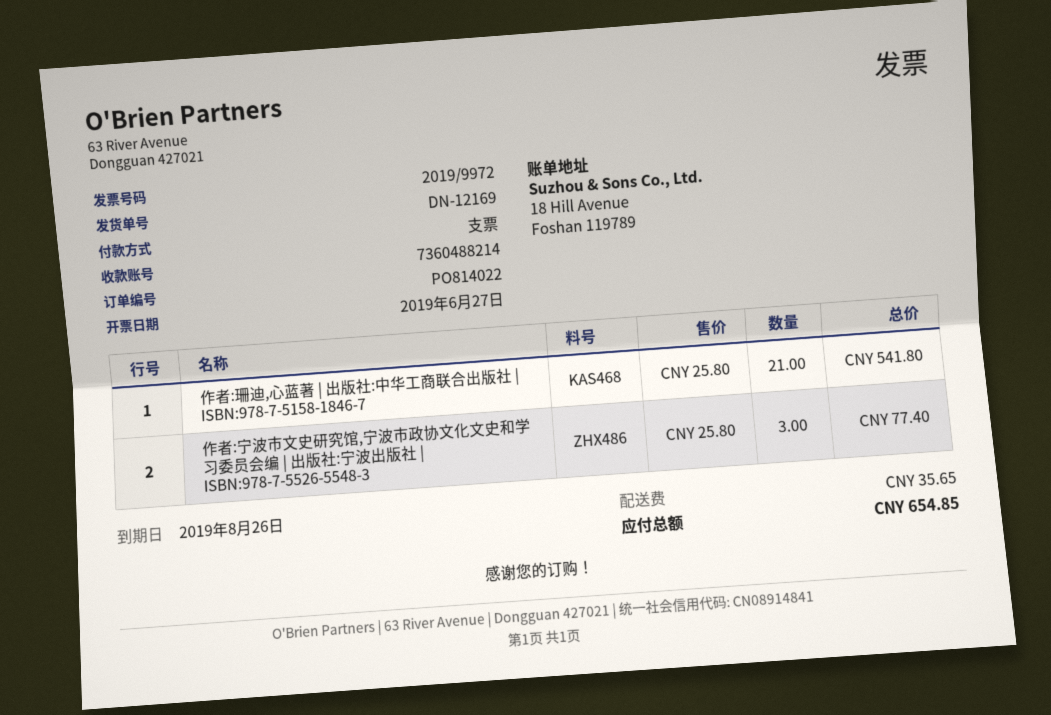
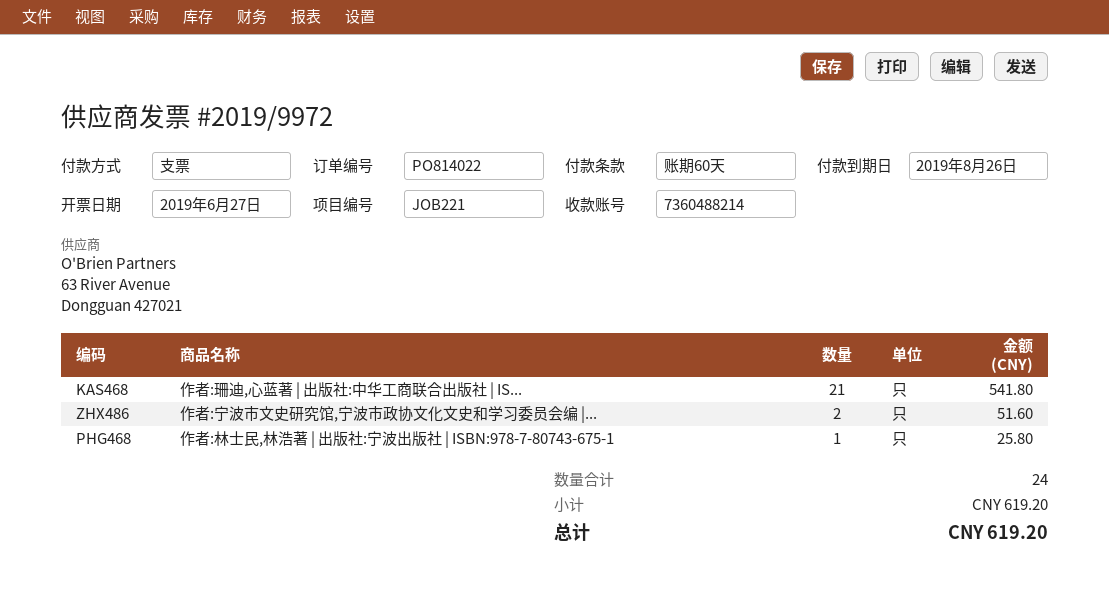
作者:宁波市文史研究馆,宁波市政协文化文史和学习委员会编 | 出版社:宁波出版社 | ISBN:978-7-5526-5548-3: 3 for 77.40 -> 2 for 51.60
作者:林士民,林浩著 | 出版社:宁波出版社 | ISBN:978-7-80743-675-1: none -> 1 for 25.80
shipping: 35.65 -> none
total: 654.85 -> 619.20

